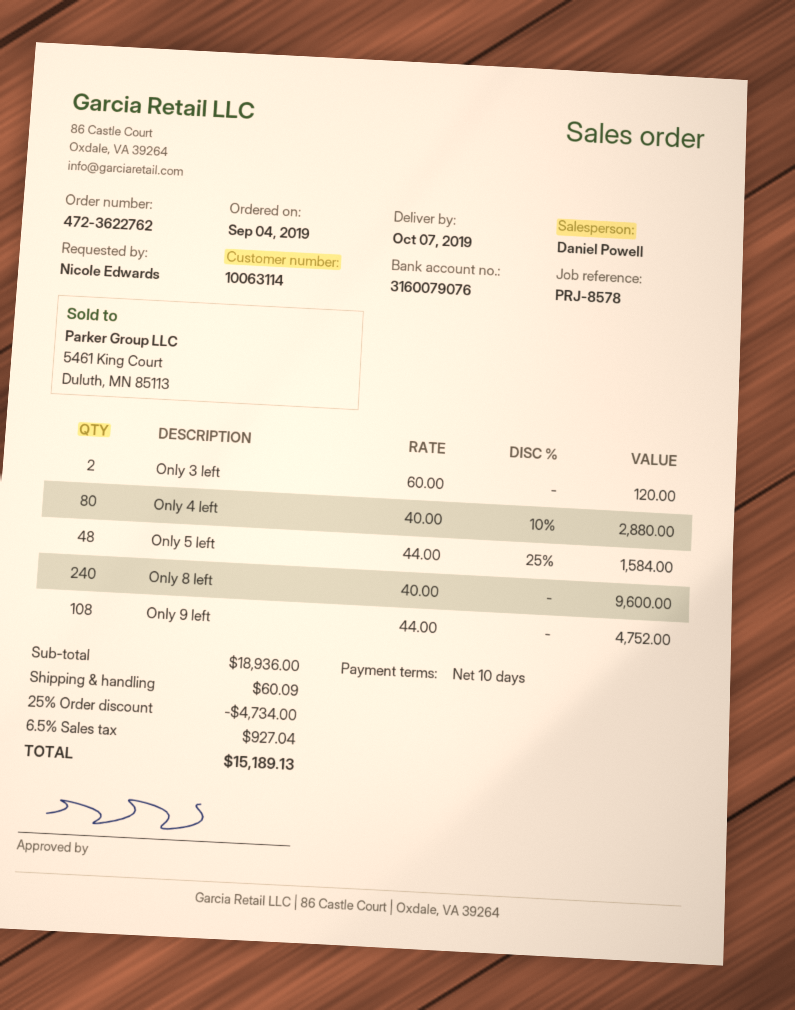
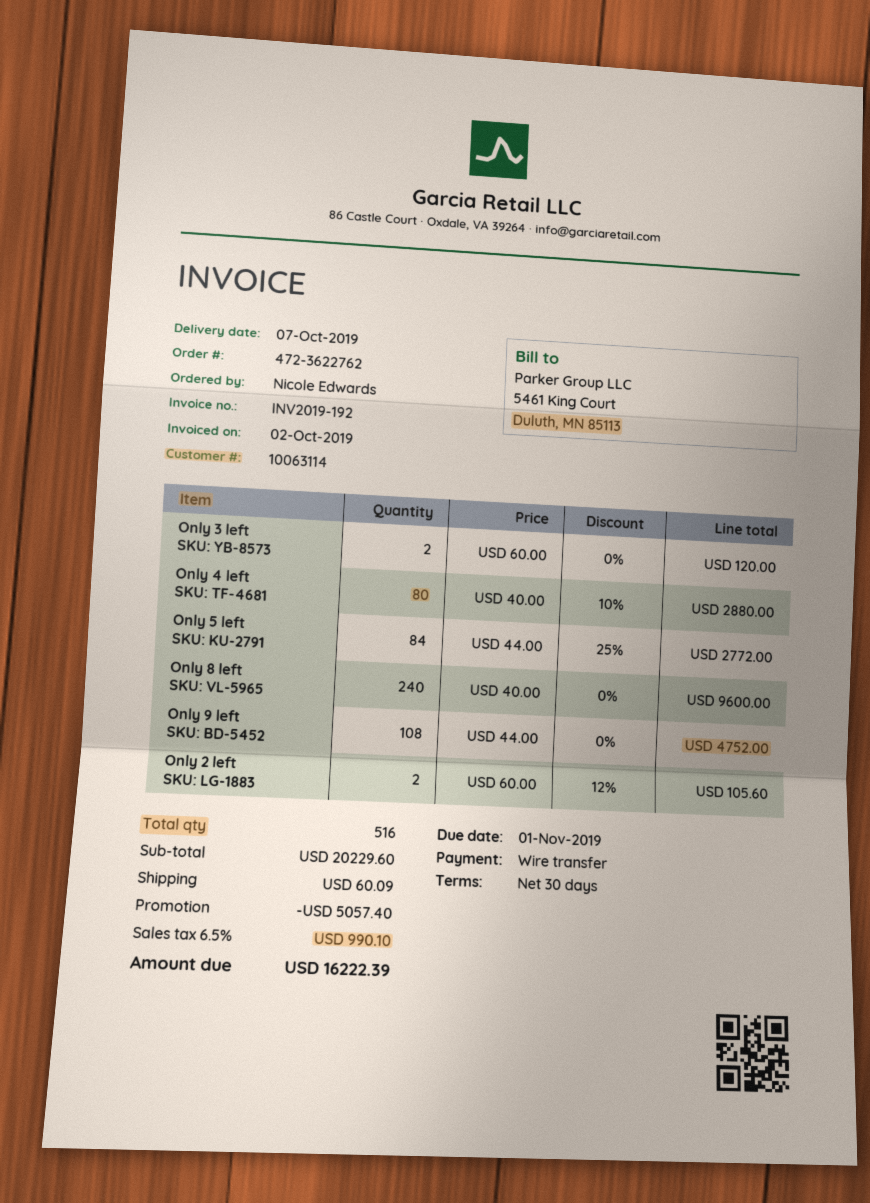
payment terms: 10 days -> 30 days
Only 5 left: 48 x 44.00 - 25% = 1584.00 -> 84 x 44.00 - 25% = 2772.00
Only 2 left: none -> 2 x 60.00 - 12% = 105.60
subtotal: 18936.00 -> 20229.60
discount: 4734.00 -> 5057.40
tax: 6.5% = 927.04 -> 6.5% = 990.10
total: 15189.13 -> 16222.39

